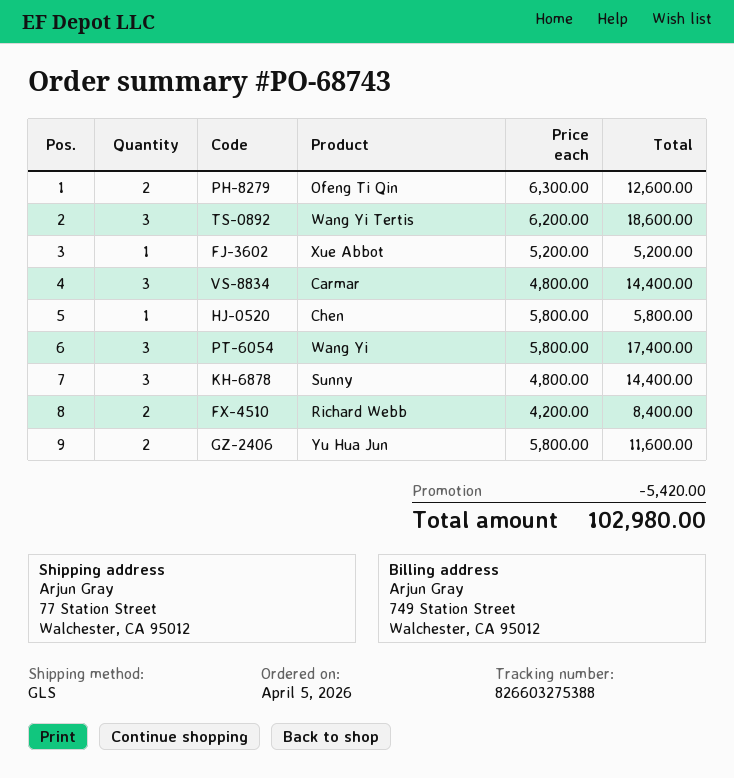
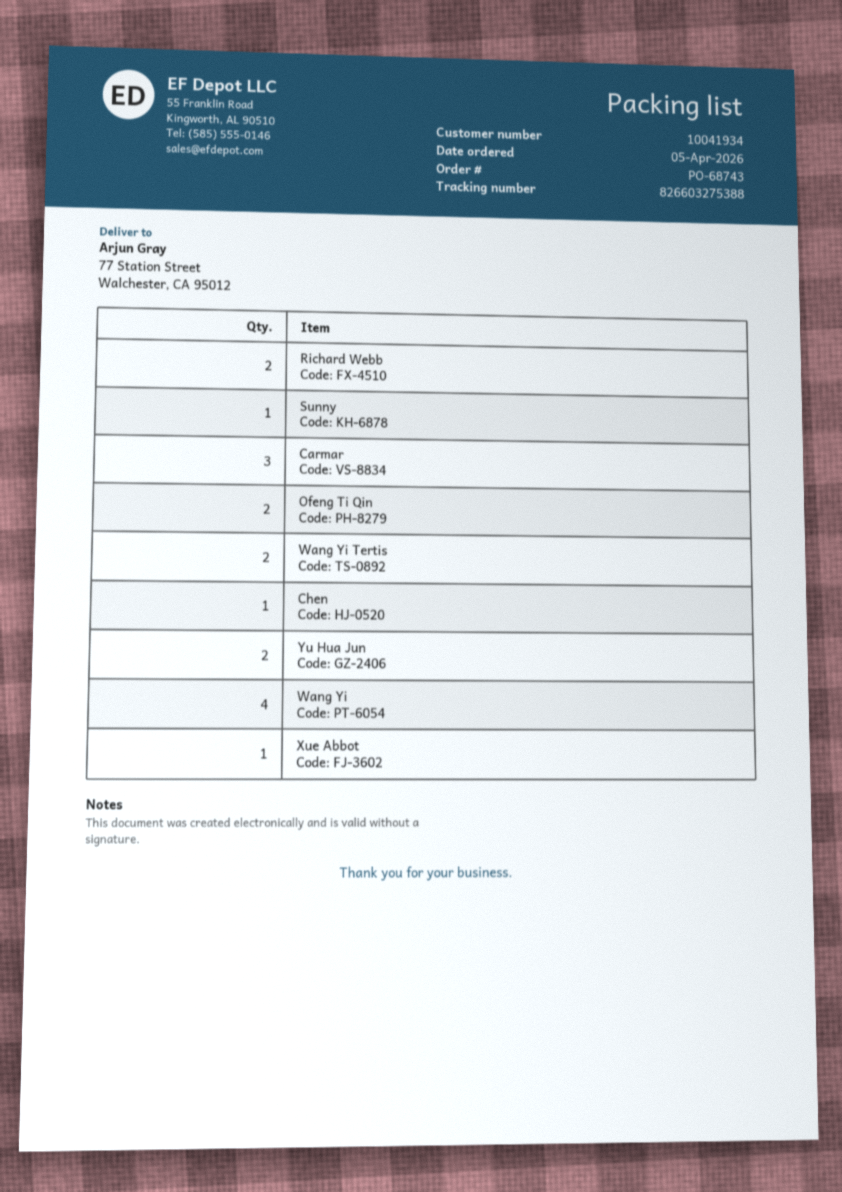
Wang Yi Tertis: 3 -> 2
Wang Yi: 3 -> 4
Sunny: 3 -> 1

